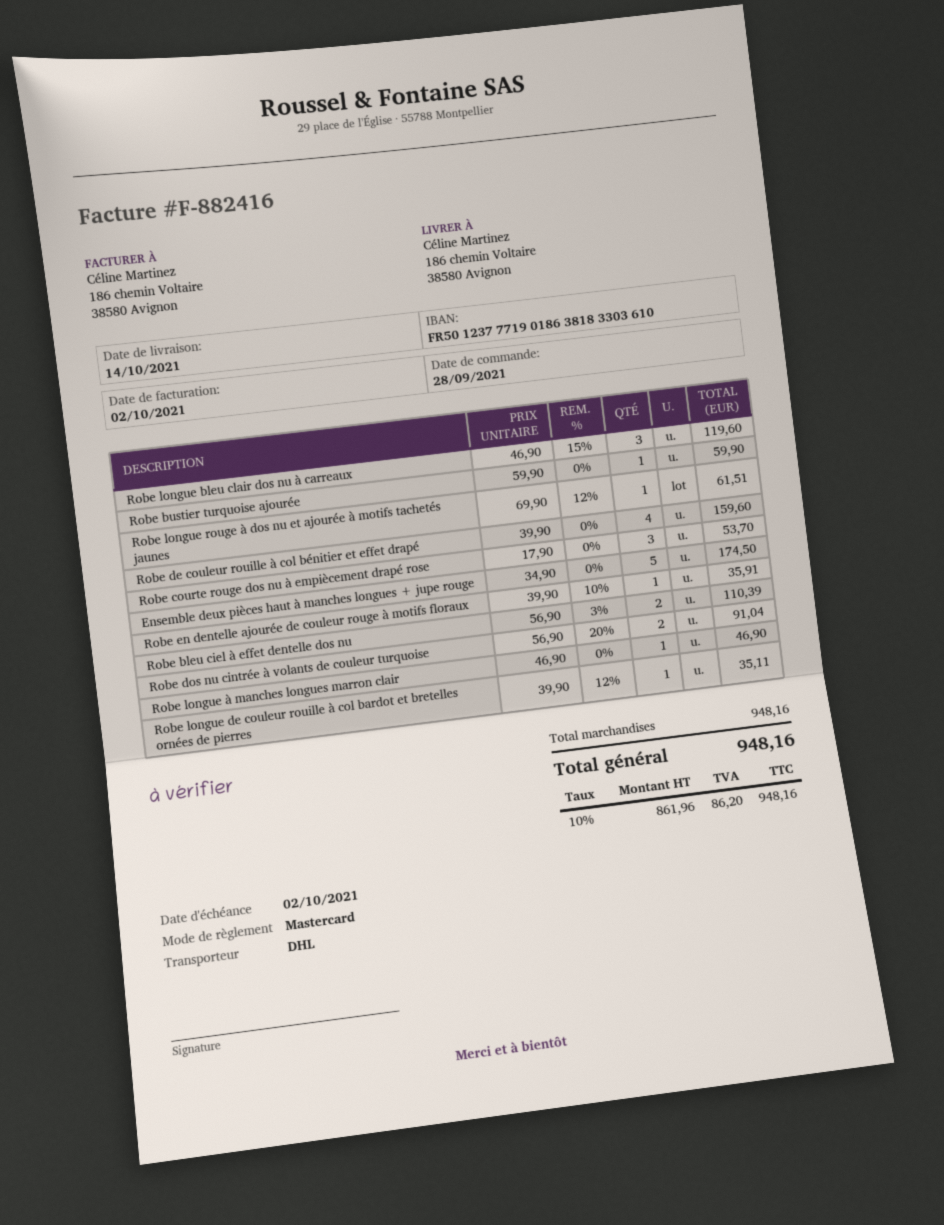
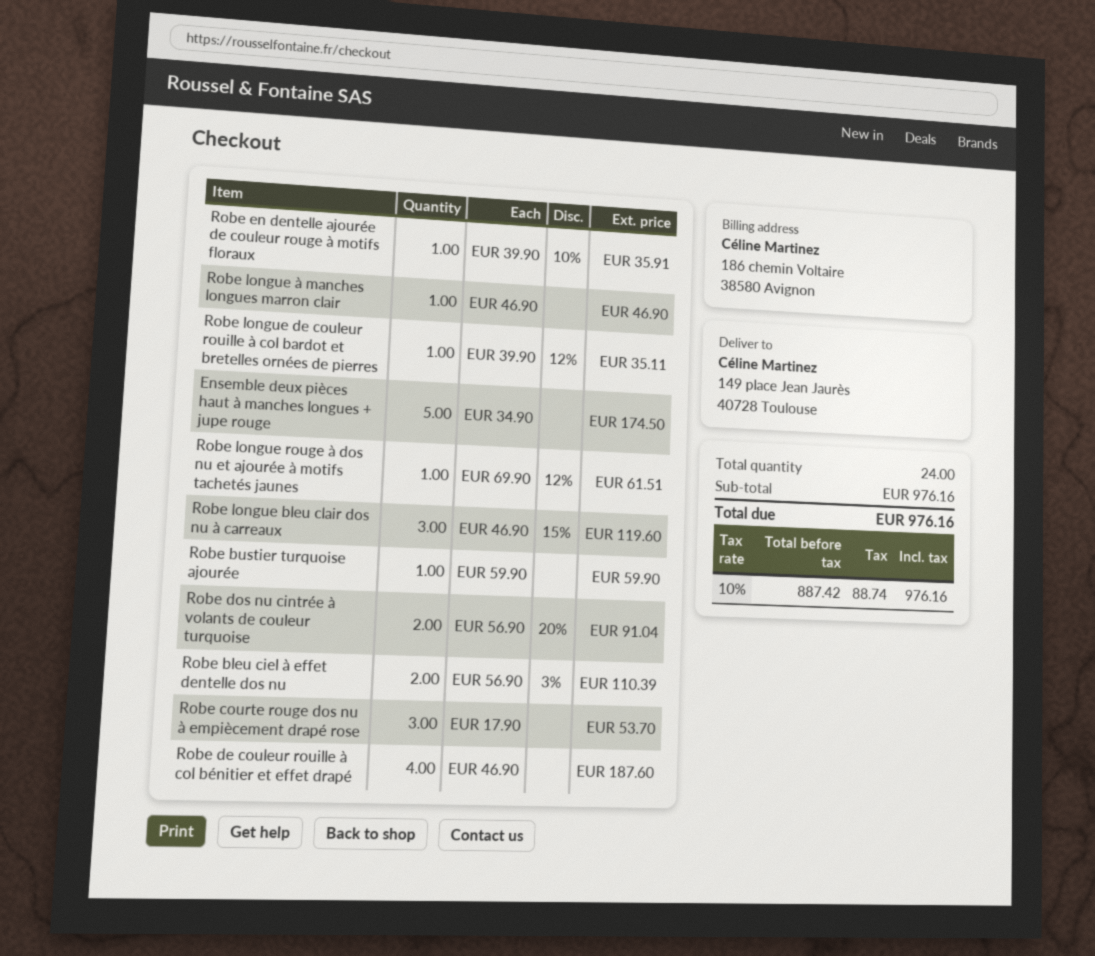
ship to: 186 chemin Voltaire, 38580 Avignon -> 149 place Jean Jaurès, 40728 Toulouse
Robe de couleur rouille à col bénitier et effet drapé: 4 x 39.90 = 159.60 -> 4 x 46.90 = 187.60
subtotal: 948.16 -> 976.16
net: 861.96 -> 887.42
tax: 10% = 86.20 -> 10% = 88.74
total: 948.16 -> 976.16

